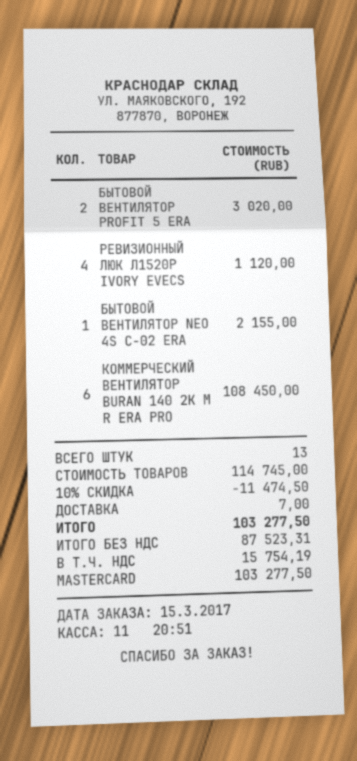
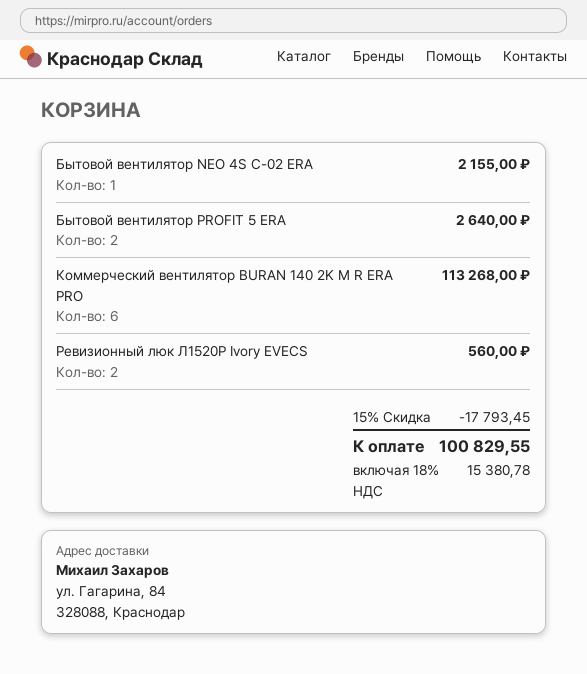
БЫТОВОЙ ВЕНТИЛЯТОР PROFIT 5 ERA: 2 for 3020.00 -> 2 for 2640.00
РЕВИЗИОННЫЙ ЛЮК Л1520Р IVORY EVECS: 4 for 1120.00 -> 2 for 560.00
КОММЕРЧЕСКИЙ ВЕНТИЛЯТОР BURAN 140 2K M R ERA PRO: 6 for 108450.00 -> 6 for 113268.00
discount: 10% = 11474.50 -> 15% = 17793.45
shipping: 7.00 -> none
tax: 15754.19 -> 15380.78
total: 103277.50 -> 100829.55

